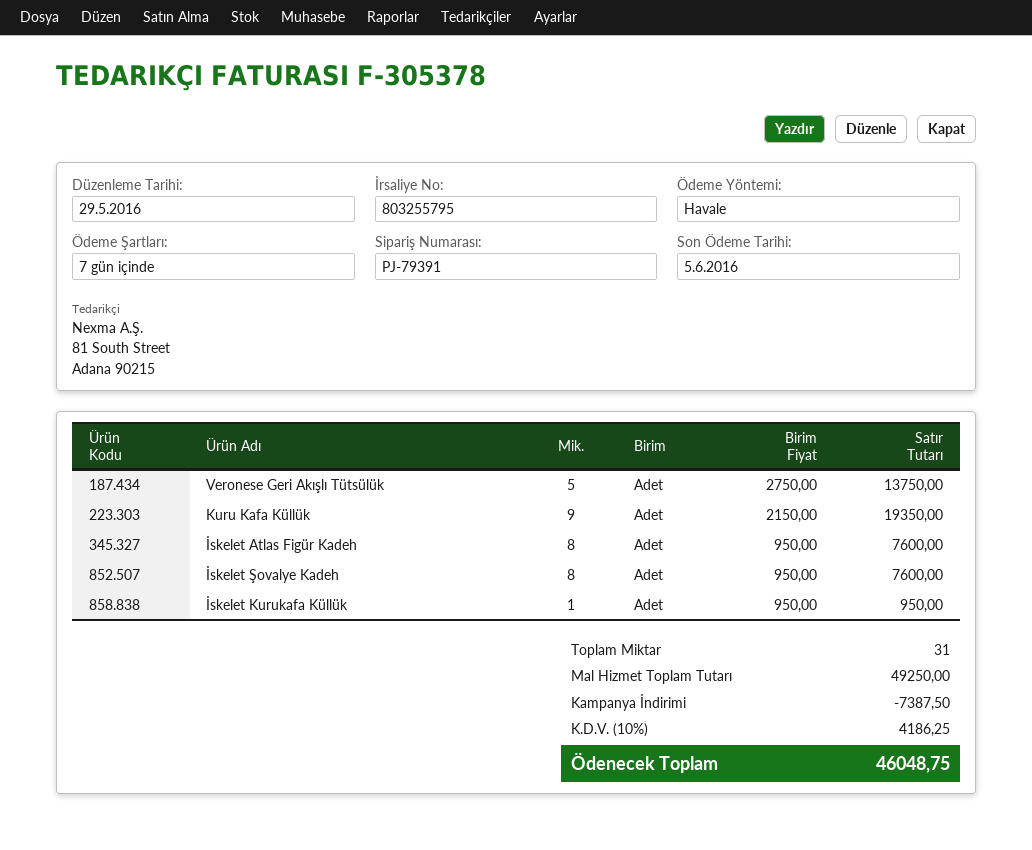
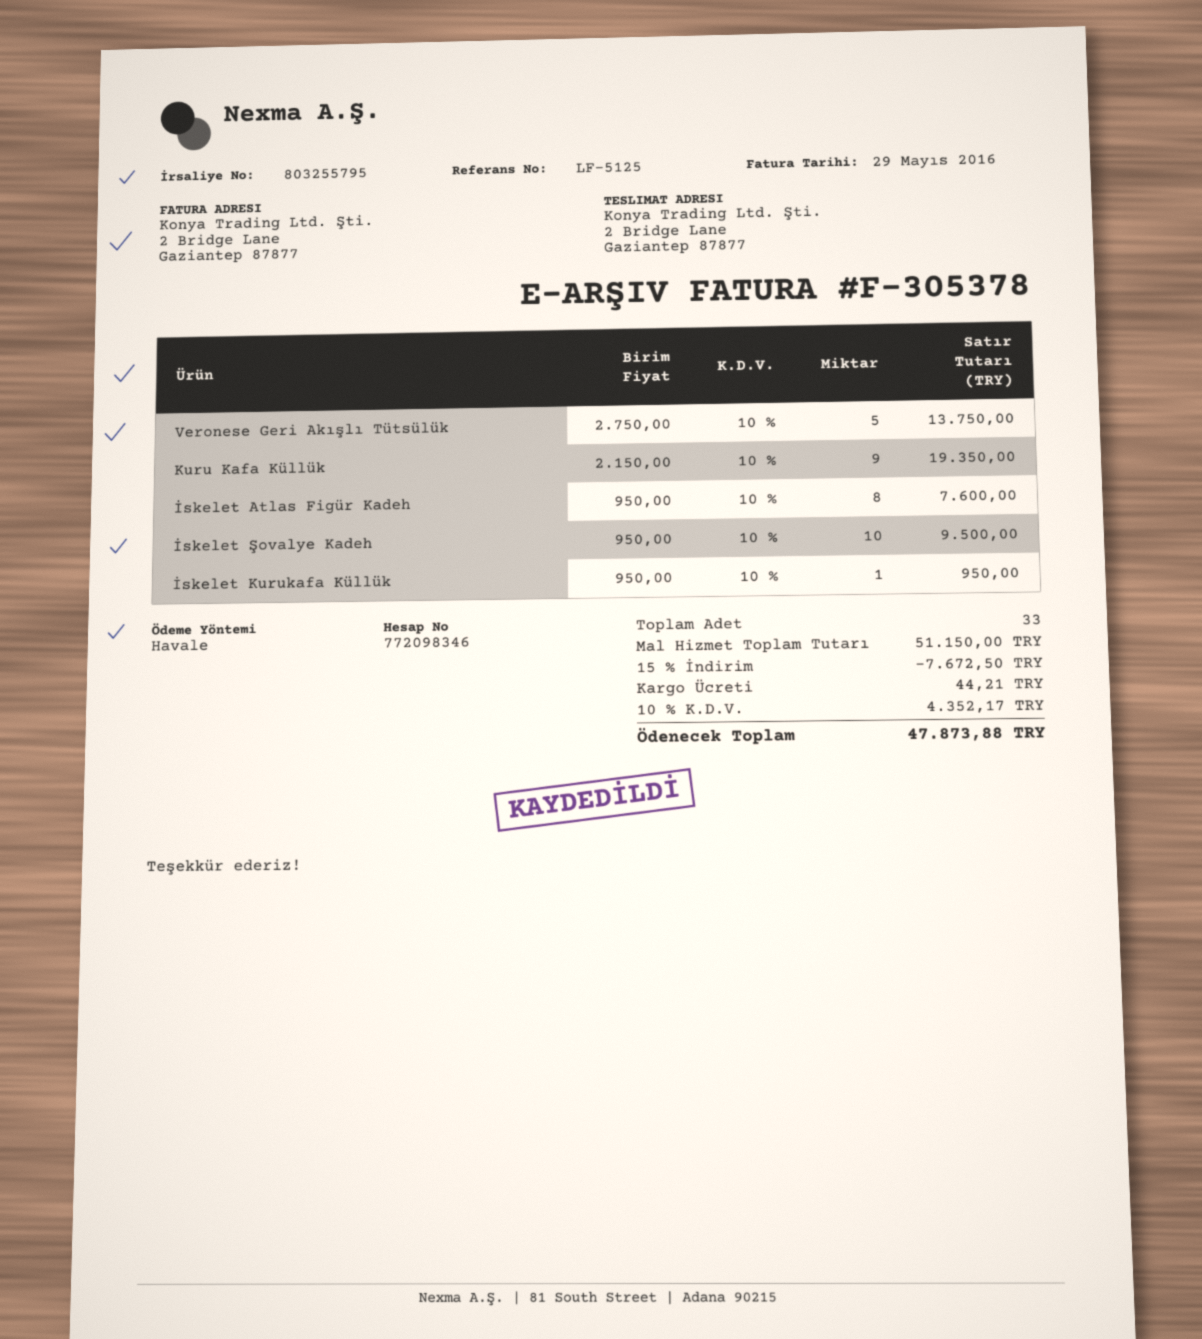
İskelet Şovalye Kadeh: 8 x 950.00 = 7600.00 -> 10 x 950.00 = 9500.00
total quantity: 31 -> 33
subtotal: 49250.00 -> 51150.00
discount: 7387.50 -> 7672.50
shipping: none -> 44.21
tax: 10% = 4186.25 -> 10% = 4352.17
total: 46048.75 -> 47873.88

